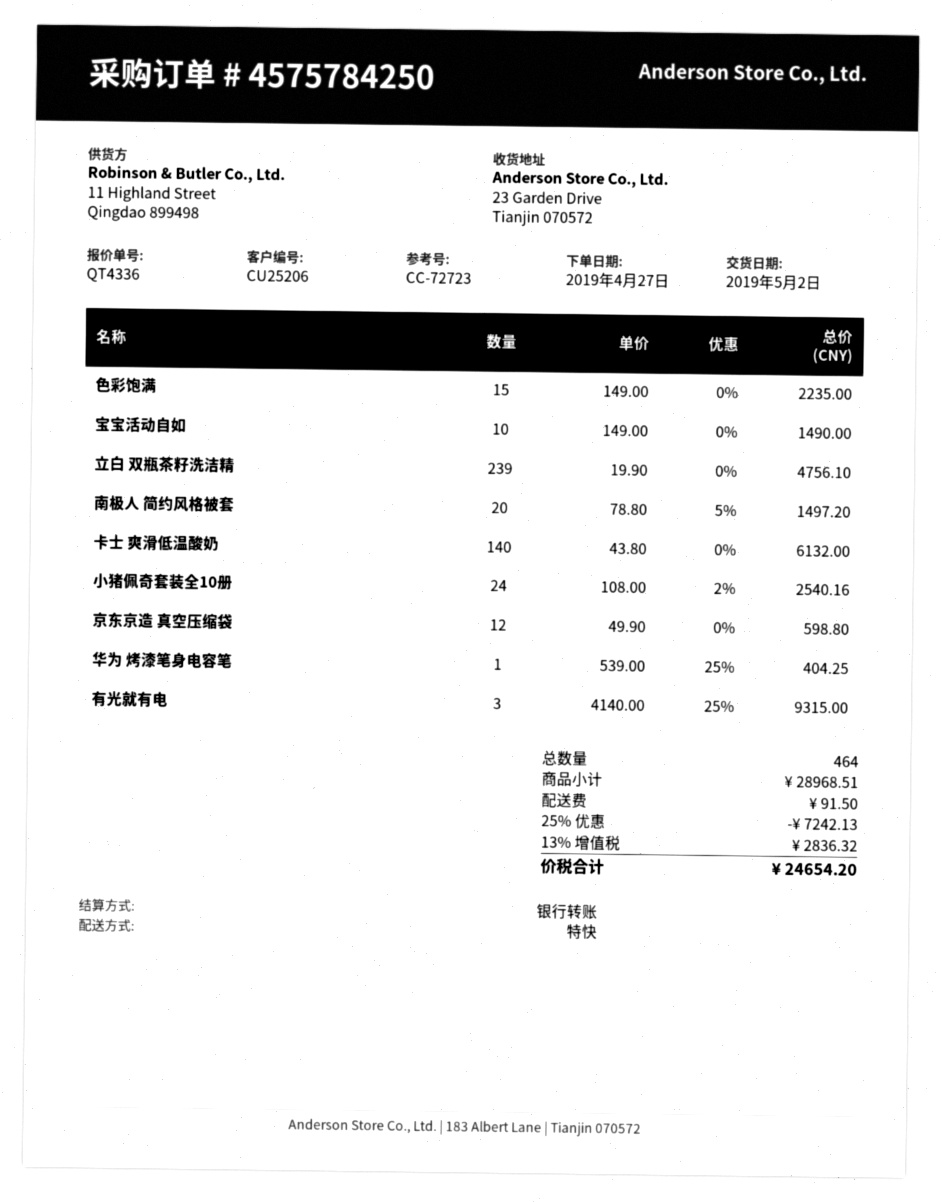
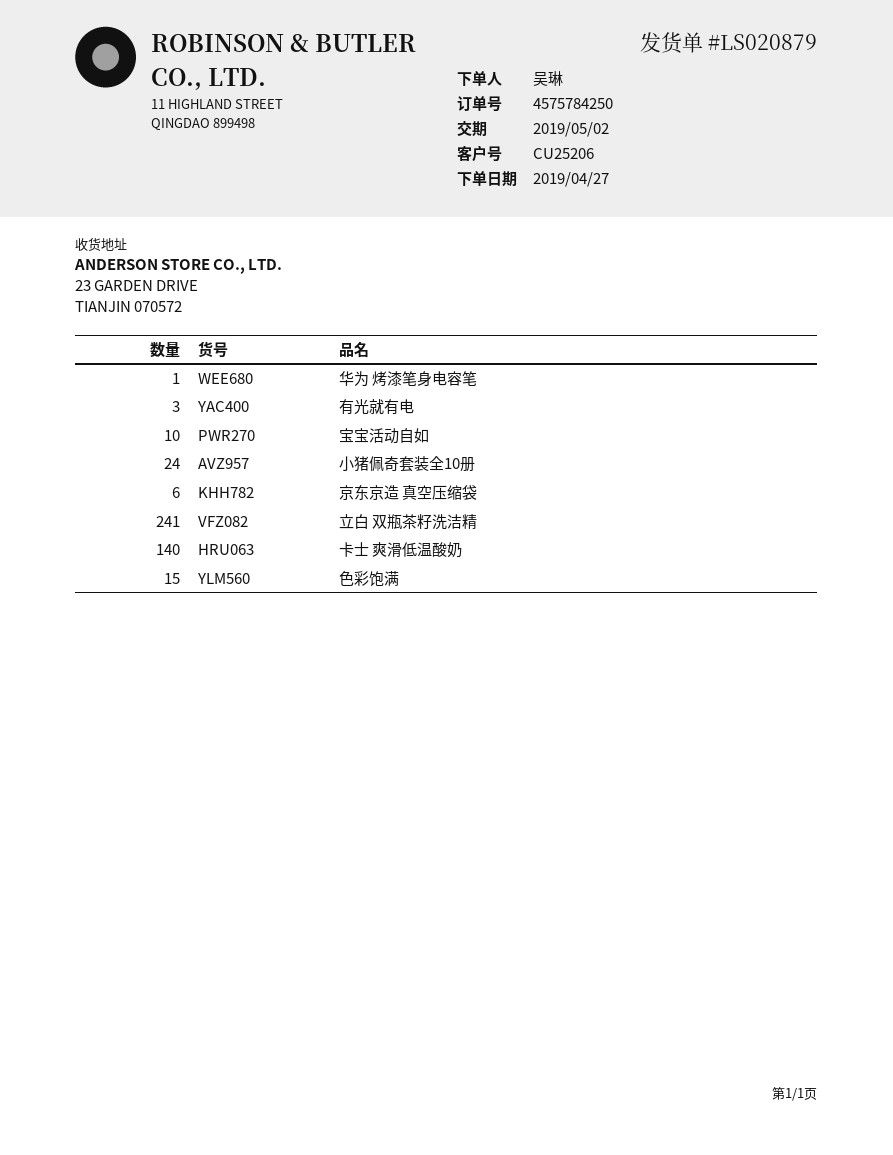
立白 双瓶茶籽洗洁精: 239 -> 241
南极人 简约风格被套: 20 -> none
京东京造 真空压缩袋: 12 -> 6

